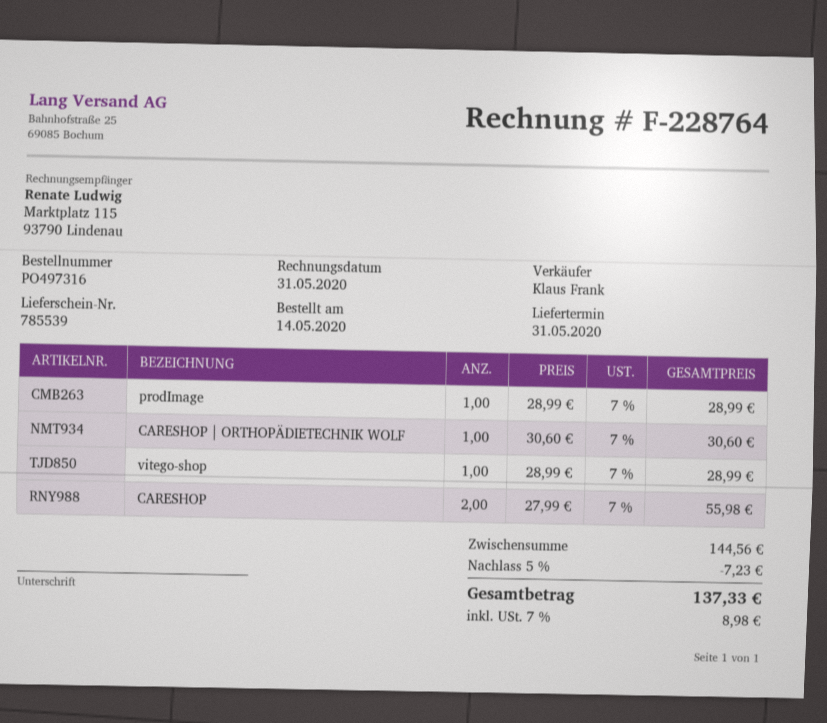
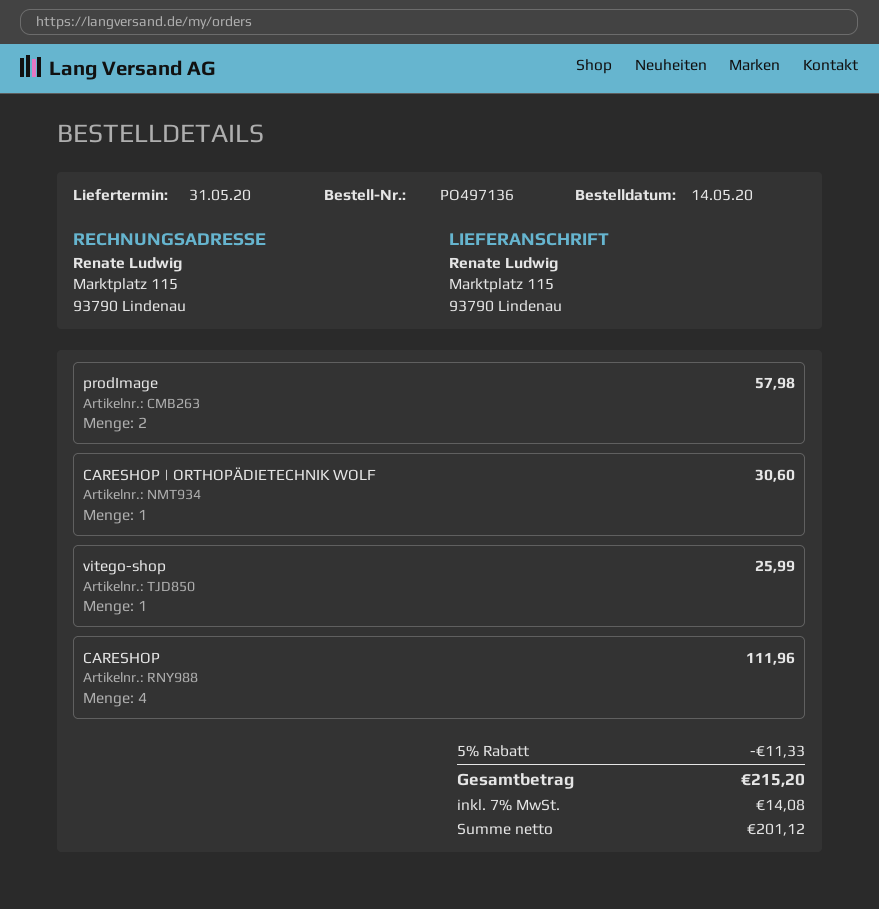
order number: PO497316 -> PO497136
prodImage: 1 for 28.99 -> 2 for 57.98
vitego-shop: 1 for 28.99 -> 1 for 25.99
CARESHOP: 2 for 55.98 -> 4 for 111.96
discount: 5% = 7.23 -> 5% = 11.33
tax: 7% = 8.98 -> 7% = 14.08
total: 137.33 -> 215.20

